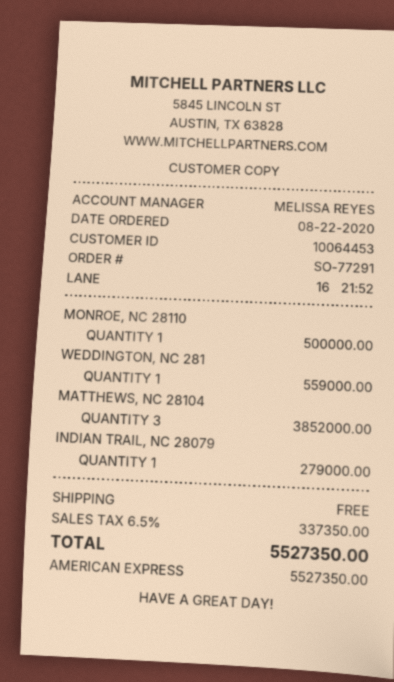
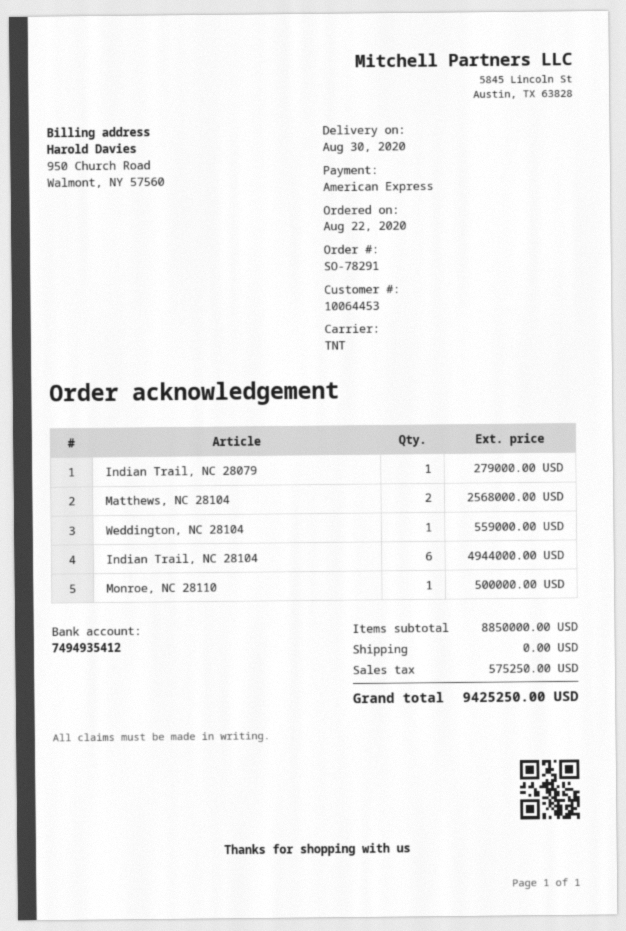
order number: SO-77291 -> SO-78291
MATTHEWS, NC 28104: 3 for 3852000.00 -> 2 for 2568000.00
Indian Trail, NC 28104: none -> 6 for 4944000.00
tax: 337350.00 -> 575250.00
total: 5527350.00 -> 9425250.00

